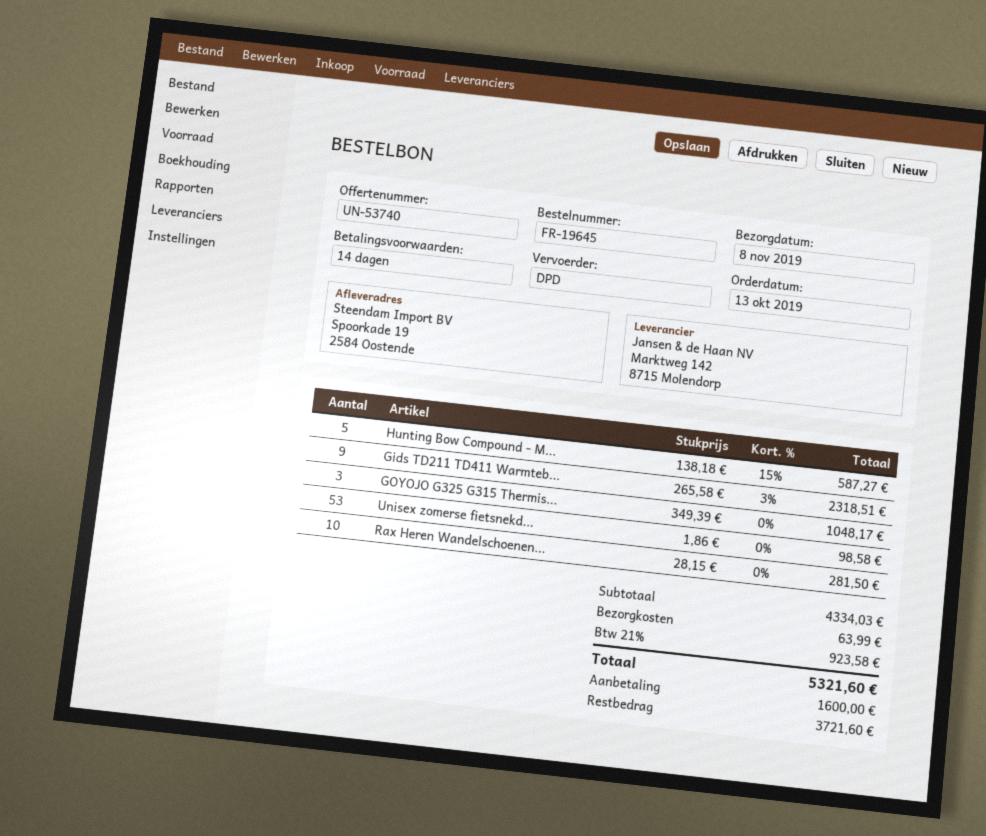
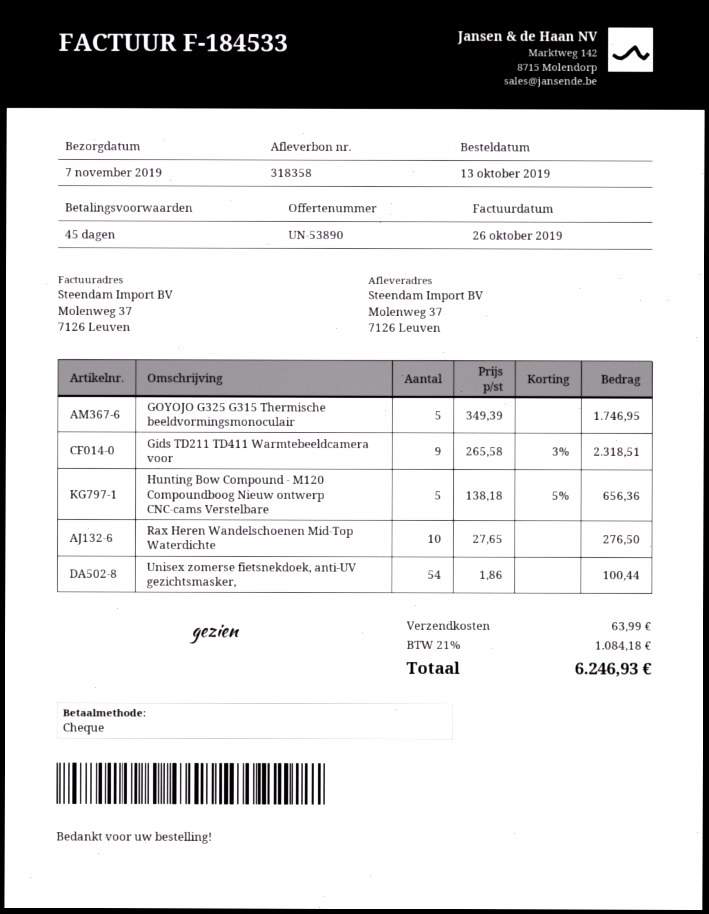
quote number: UN-53740 -> UN-53890
delivery date: 2019-11-08 -> 2019-11-07
payment terms: 14 days -> 45 days
ship to: Spoorkade 19, 2584 Oostende -> Molenweg 37, 7126 Leuven
Hunting Bow Compound - M...: 5 x 138.18 - 15% = 587.27 -> 5 x 138.18 - 5% = 656.36
GOYOJO G325 G315 Thermis...: 3 x 349.39 = 1048.17 -> 5 x 349.39 = 1746.95
Unisex zomerse fietsnekd...: 53 x 1.86 = 98.58 -> 54 x 1.86 = 100.44
Rax Heren Wandelschoenen...: 10 x 28.15 = 281.50 -> 10 x 27.65 = 276.50
tax: 21% = 923.58 -> 21% = 1084.18
total: 5321.60 -> 6246.93

